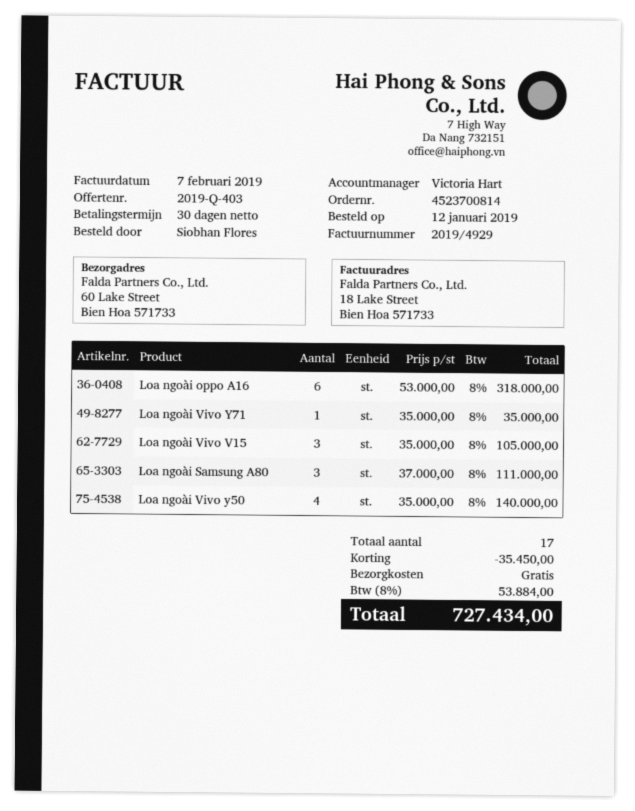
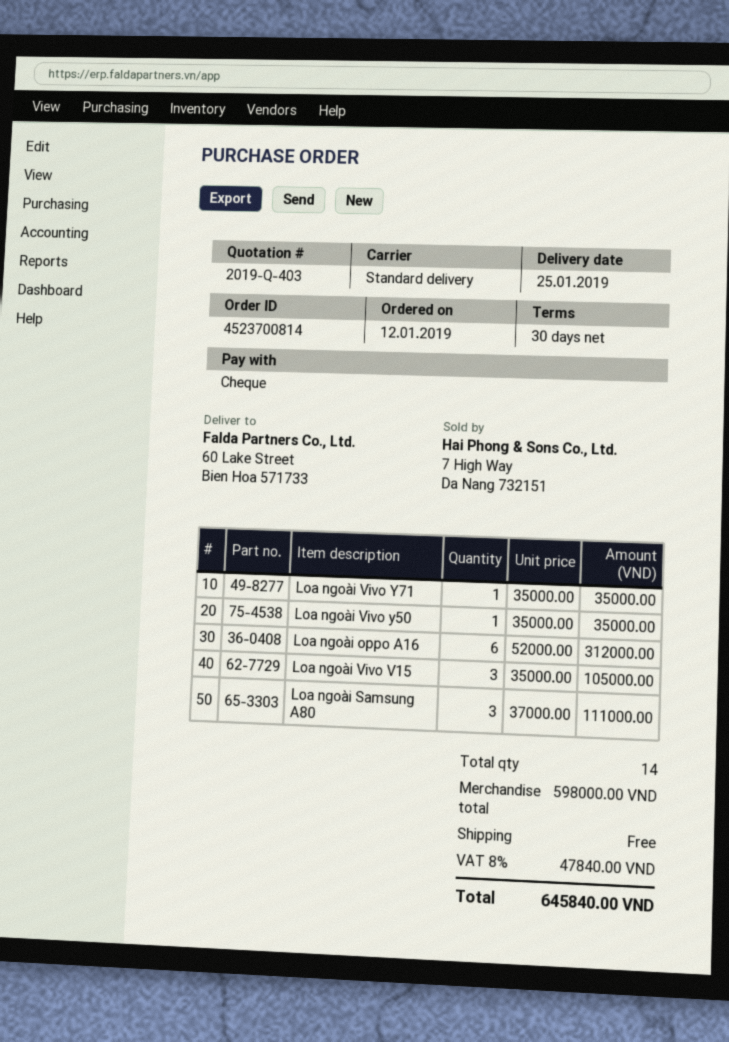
Loa ngoài oppo A16: 6 x 53000.00 = 318000.00 -> 6 x 52000.00 = 312000.00
Loa ngoài Vivo y50: 4 x 35000.00 = 140000.00 -> 1 x 35000.00 = 35000.00
total quantity: 17 -> 14
discount: 35450.00 -> none
tax: 8% = 53884.00 -> 8% = 47840.00
total: 727434.00 -> 645840.00

